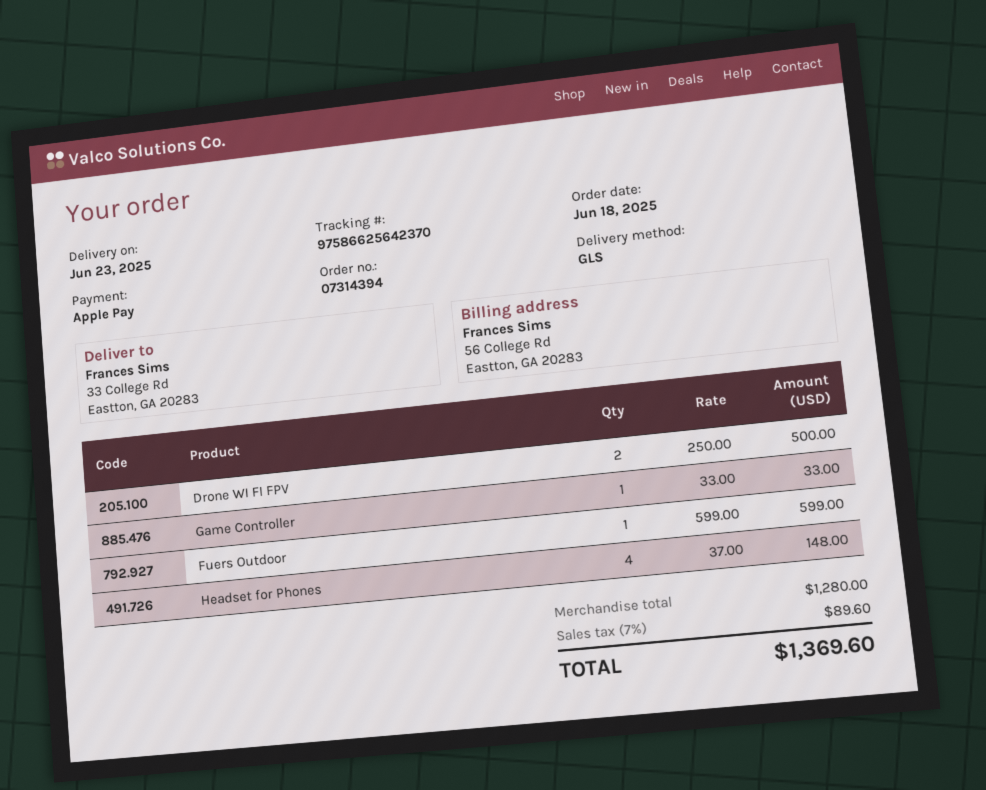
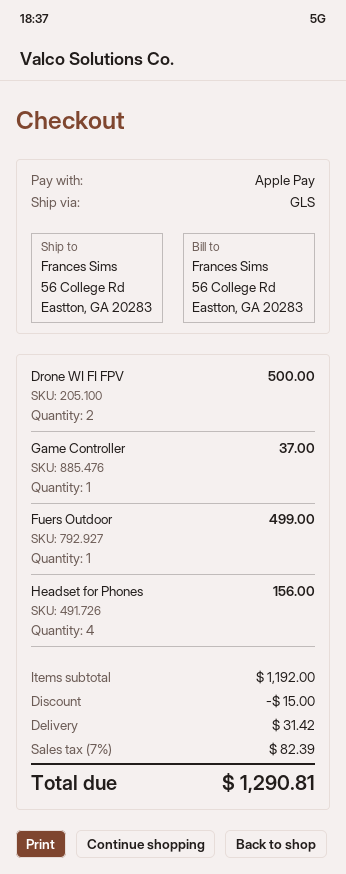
ship to: 33 College Rd, Eastton, GA 20283 -> 56 College Rd, Eastton, GA 20283
Game Controller: 1 for 33.00 -> 1 for 37.00
Fuers Outdoor: 1 for 599.00 -> 1 for 499.00
Headset for Phones: 4 for 148.00 -> 4 for 156.00
subtotal: 1280.00 -> 1192.00
discount: none -> 15.00
shipping: none -> 31.42
tax: 7% = 89.60 -> 7% = 82.39
total: 1369.60 -> 1290.81

